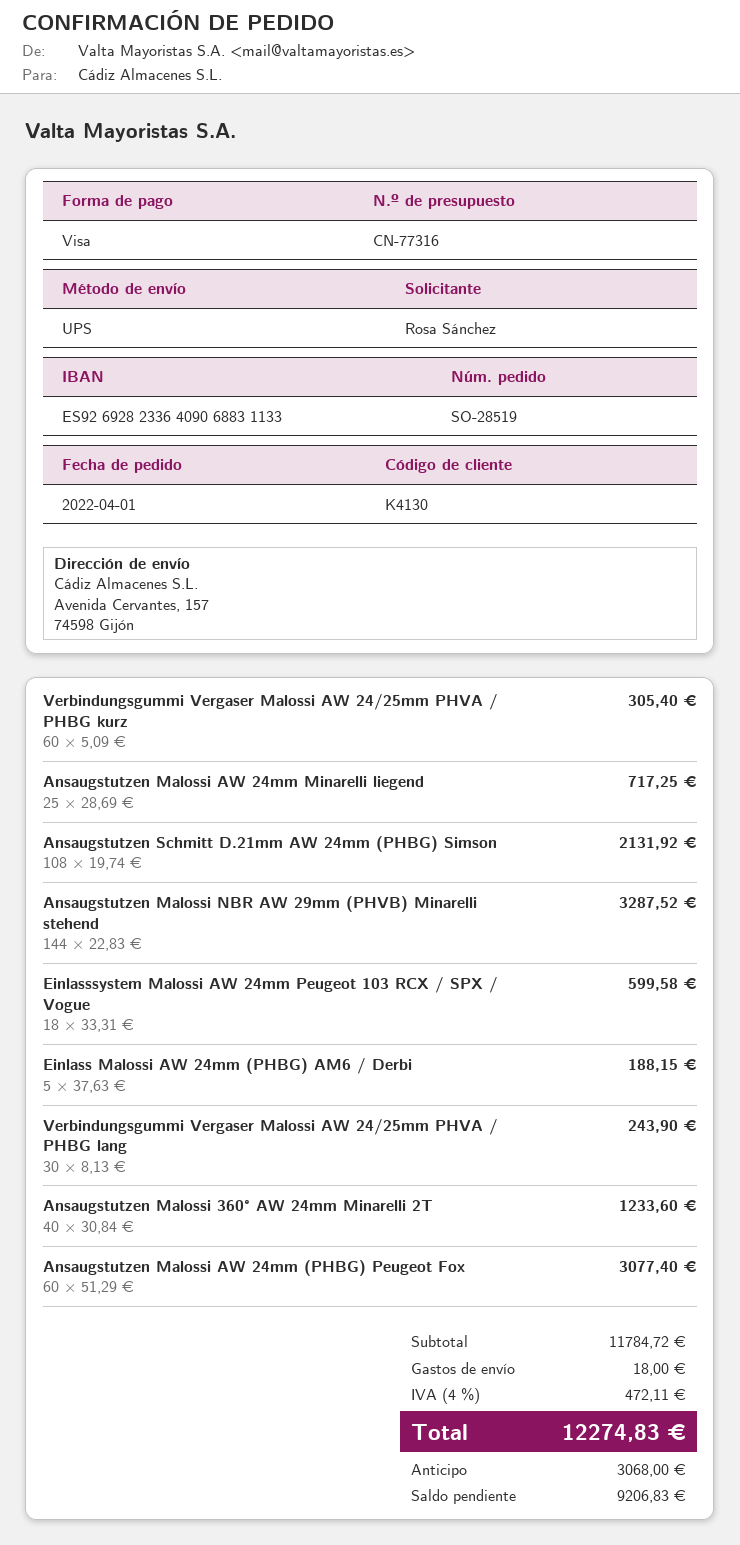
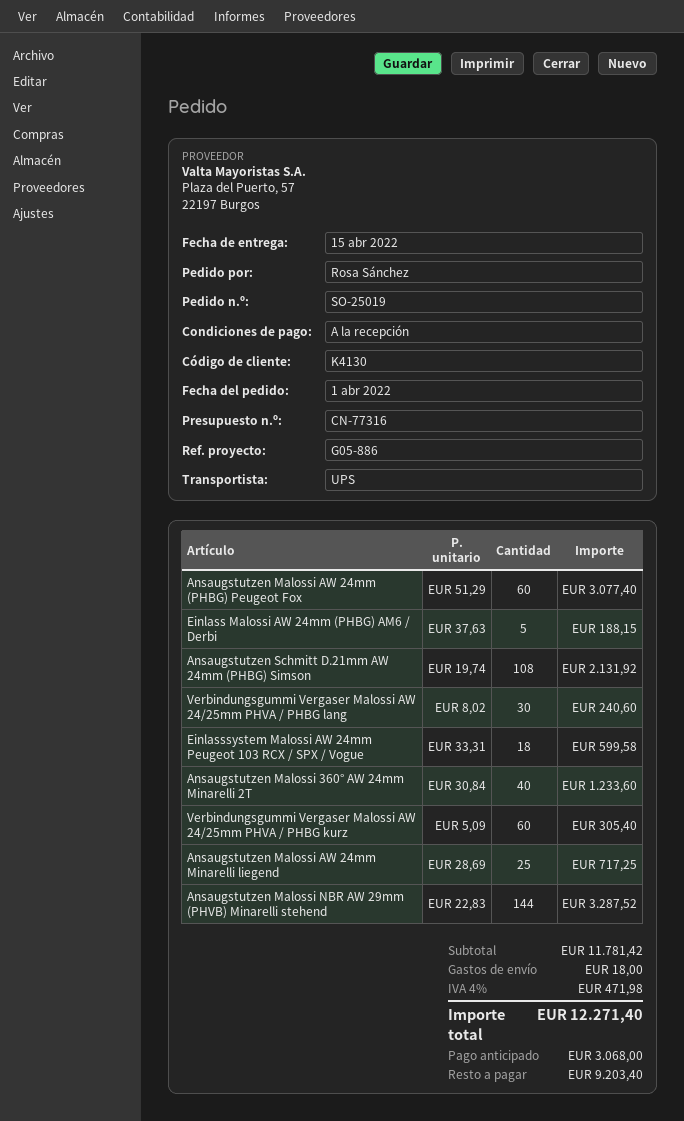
order number: SO-28519 -> SO-25019
Verbindungsgummi Vergaser Malossi AW 24/25mm PHVA / PHBG lang: 30 x 8.13 = 243.90 -> 30 x 8.02 = 240.60
subtotal: 11784.72 -> 11781.42
tax: 4% = 472.11 -> 4% = 471.98
total: 12274.83 -> 12271.40
balance: 9206.83 -> 9203.40

